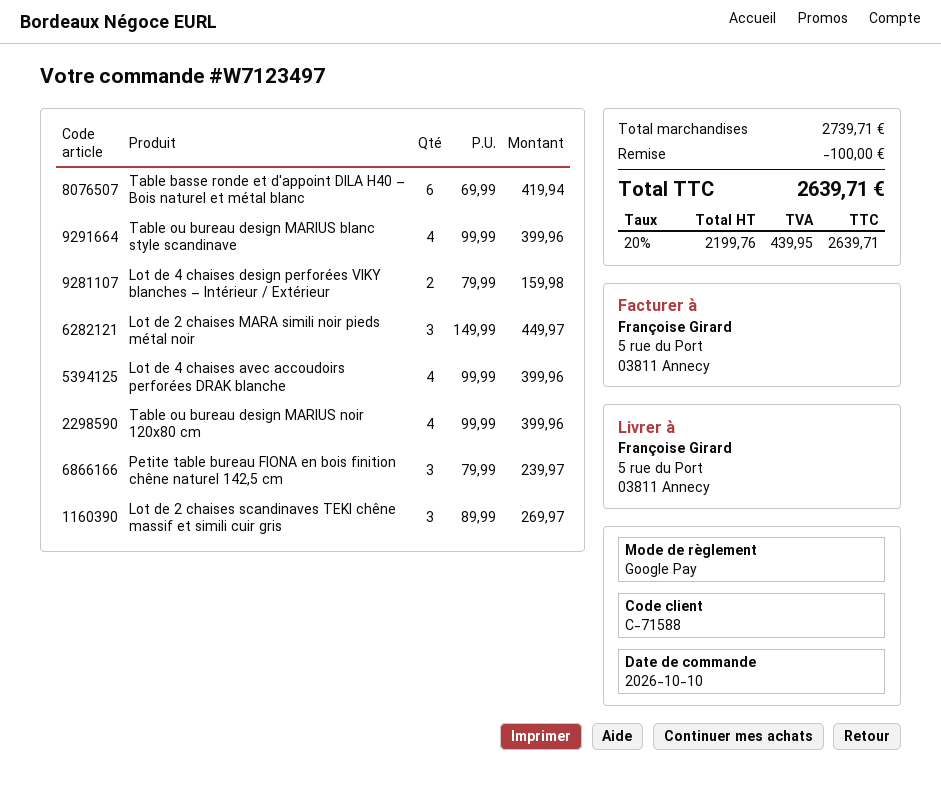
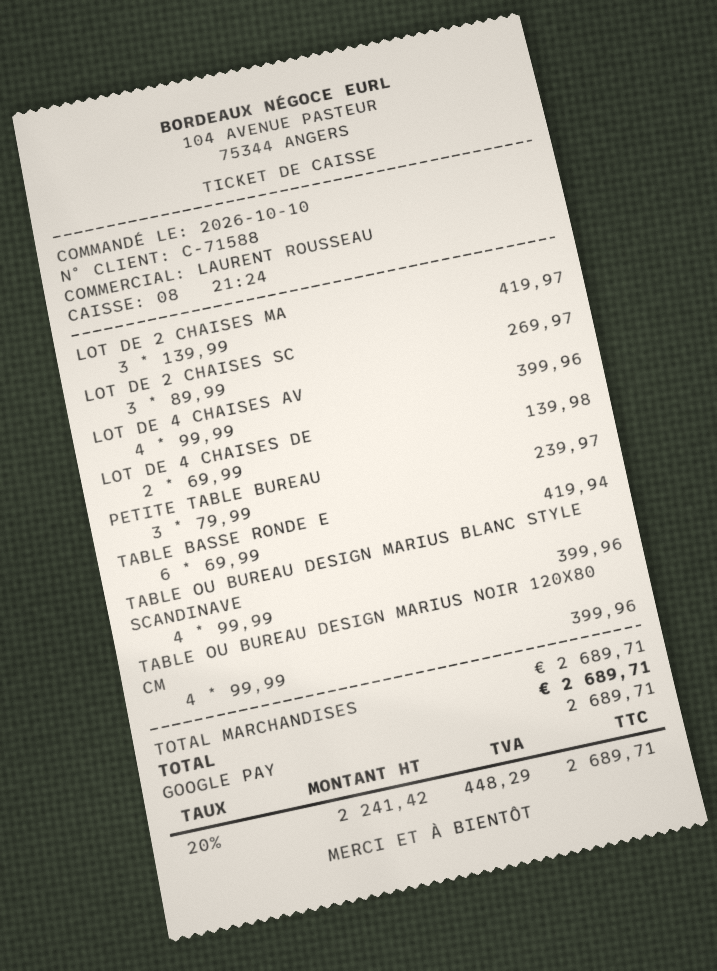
Lot de 4 chaises design perforées VIKY blanches – Intérieur / Extérieur: 2 x 79.99 = 159.98 -> 2 x 69.99 = 139.98
Lot de 2 chaises MARA simili noir pieds métal noir: 3 x 149.99 = 449.97 -> 3 x 139.99 = 419.97
subtotal: 2739.71 -> 2689.71
discount: 100.00 -> none
net: 2199.76 -> 2241.42
tax: 20% = 439.95 -> 20% = 448.29
total: 2639.71 -> 2689.71

